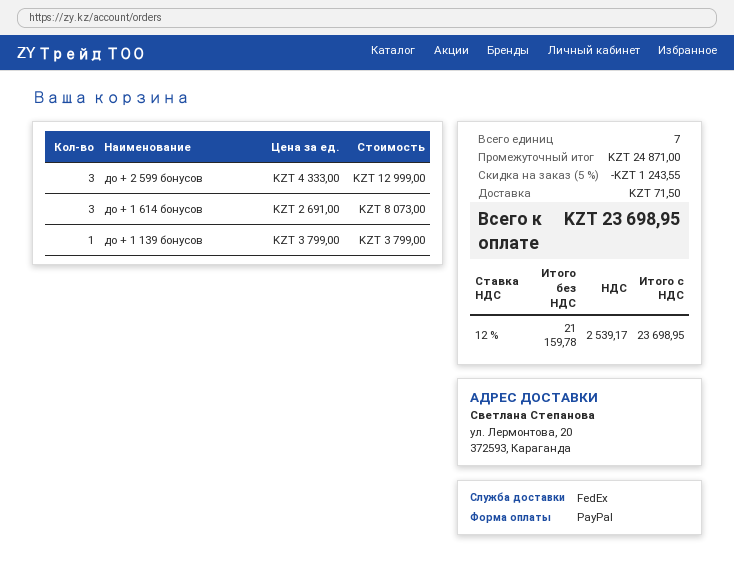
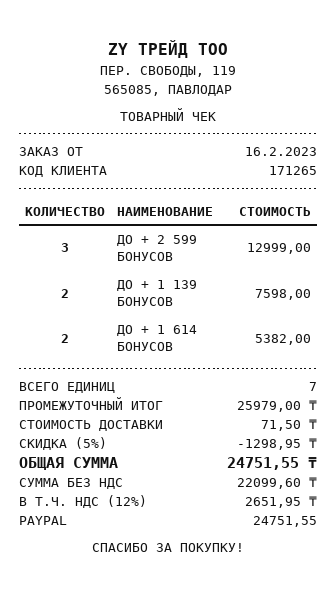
до + 1 614 бонусов: 3 for 8073.00 -> 2 for 5382.00
до + 1 139 бонусов: 1 for 3799.00 -> 2 for 7598.00
subtotal: 24871.00 -> 25979.00
discount: 5% = 1243.55 -> 5% = 1298.95
net: 21159.78 -> 22099.60
tax: 12% = 2539.17 -> 12% = 2651.95
total: 23698.95 -> 24751.55

